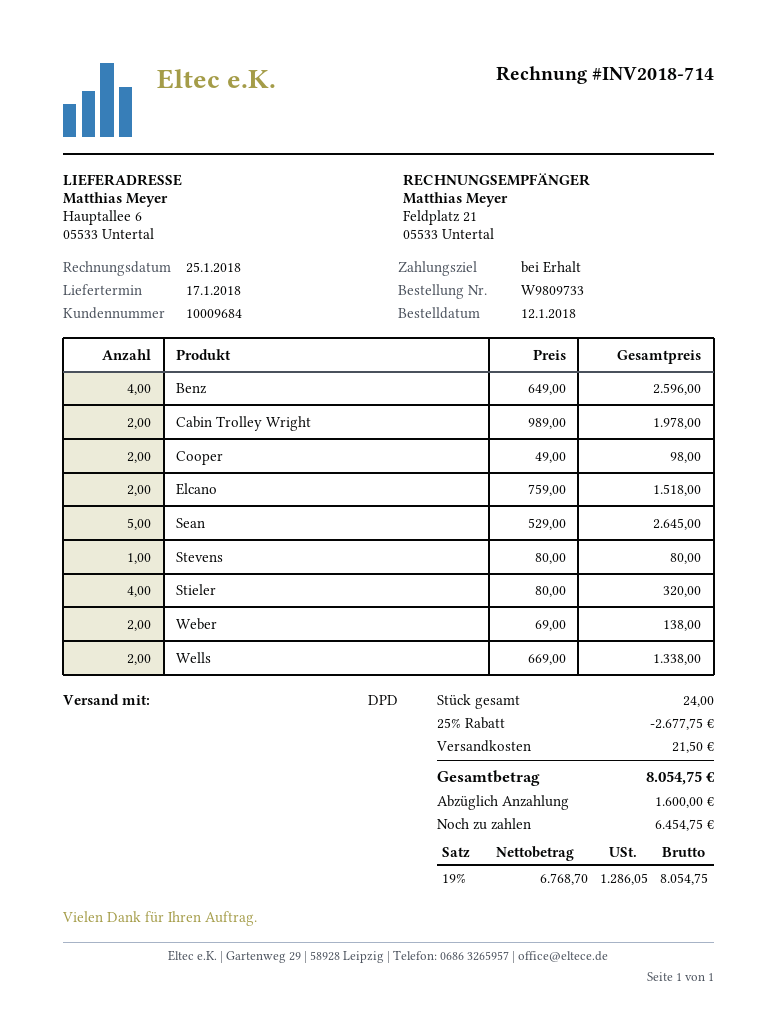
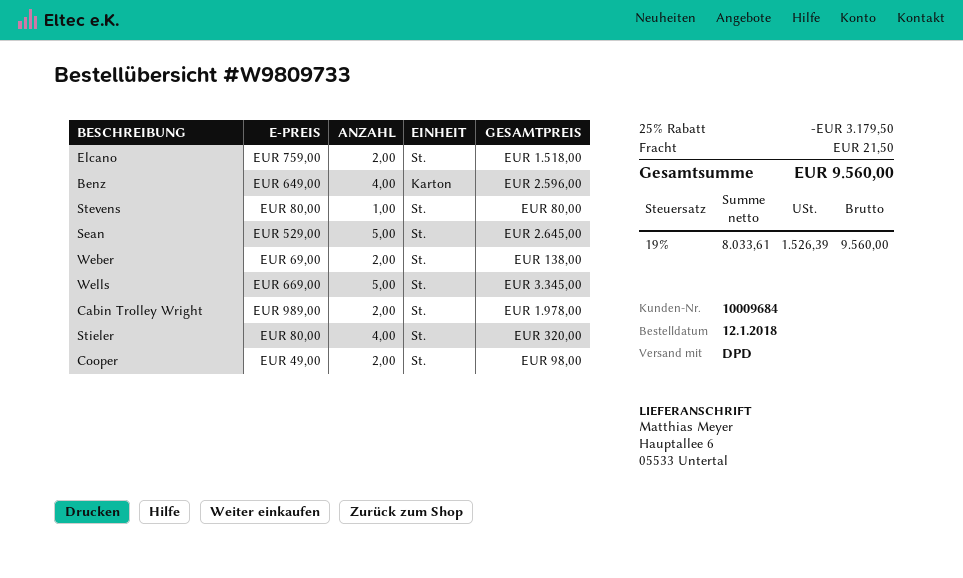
Wells: 2 x 669.00 = 1338.00 -> 5 x 669.00 = 3345.00
discount: 25% = 2677.75 -> 25% = 3179.50
net: 6768.70 -> 8033.61
tax: 19% = 1286.05 -> 19% = 1526.39
total: 8054.75 -> 9560.00

